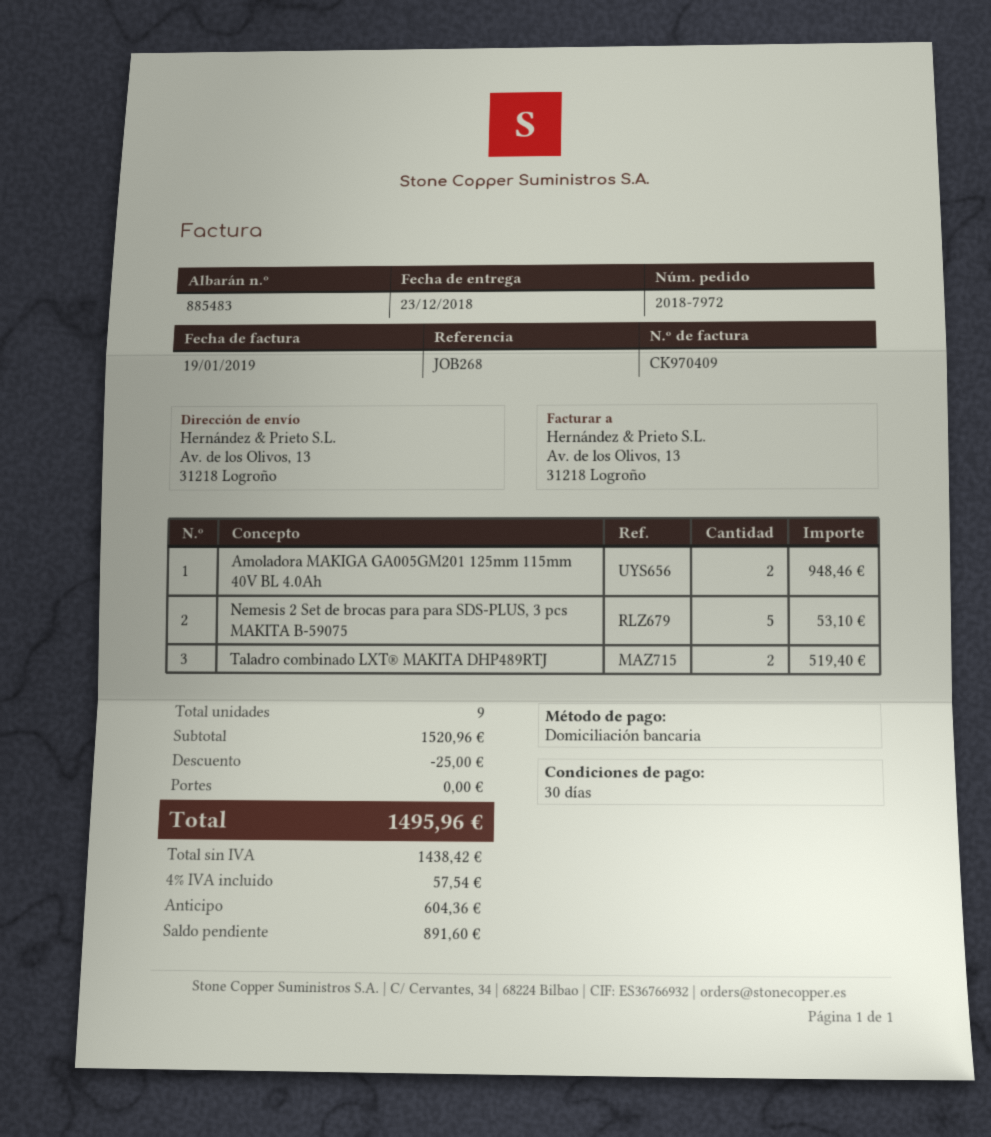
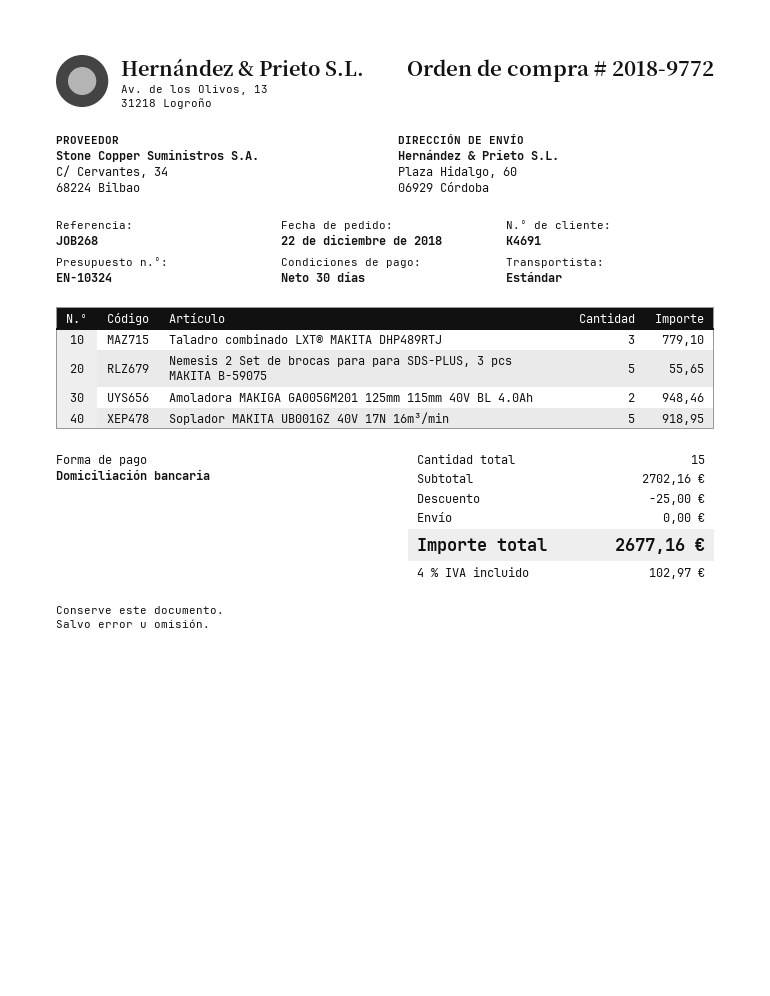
order number: 2018-7972 -> 2018-9772
ship to: Av. de los Olivos, 13, 31218 Logroño -> Plaza Hidalgo, 60, 06929 Córdoba
Nemesis 2 Set de brocas para para SDS-PLUS, 3 pcs MAKITA B-59075: 5 for 53.10 -> 5 for 55.65
Taladro combinado LXT® MAKITA DHP489RTJ: 2 for 519.40 -> 3 for 779.10
Soplador MAKITA UB001GZ 40V 17N 16m³/min: none -> 5 for 918.95
total quantity: 9 -> 15
subtotal: 1520.96 -> 2702.16
tax: 4% = 57.54 -> 4% = 102.97
total: 1495.96 -> 2677.16

